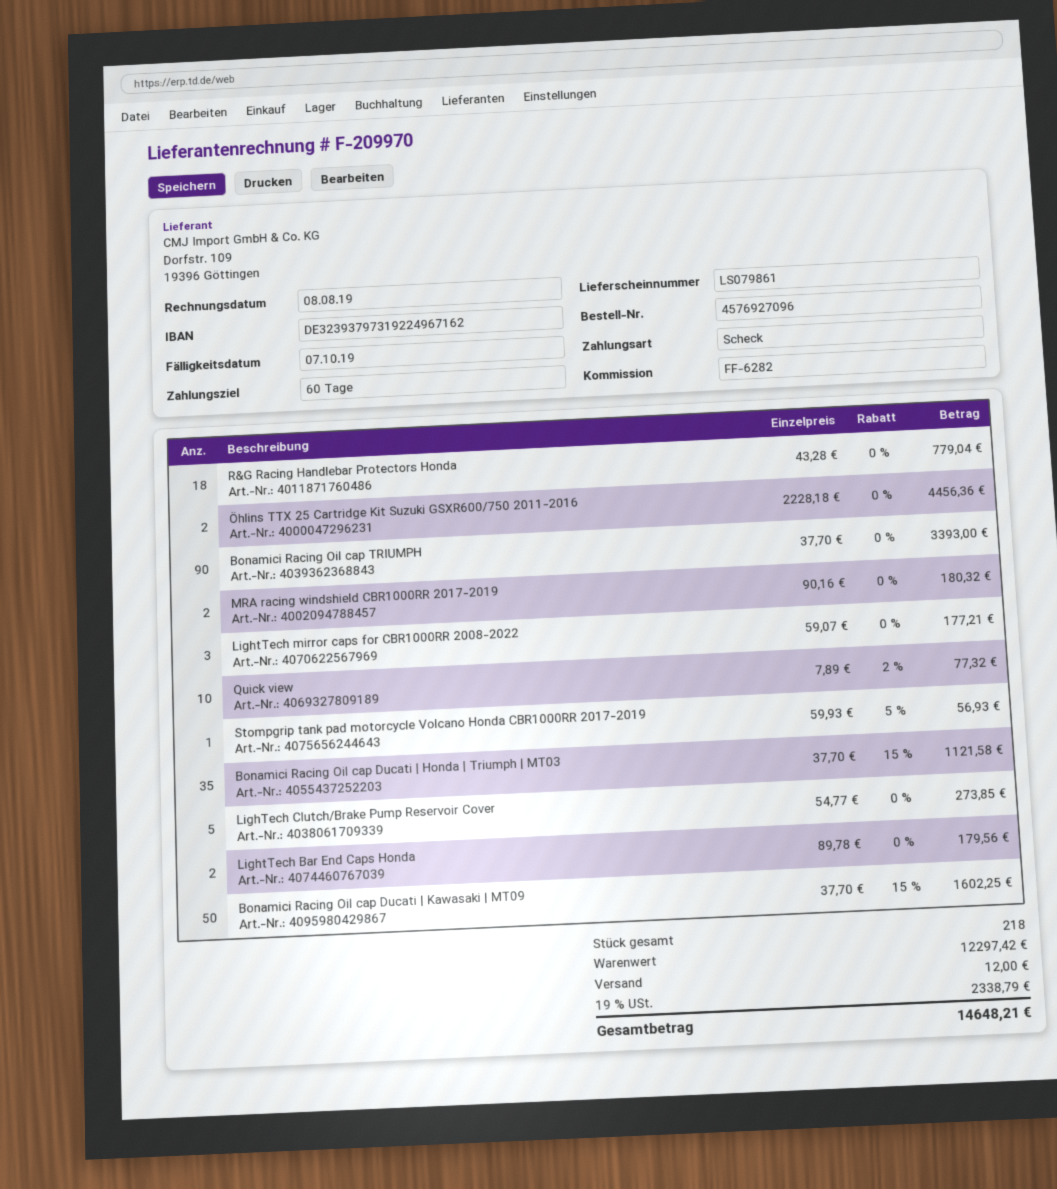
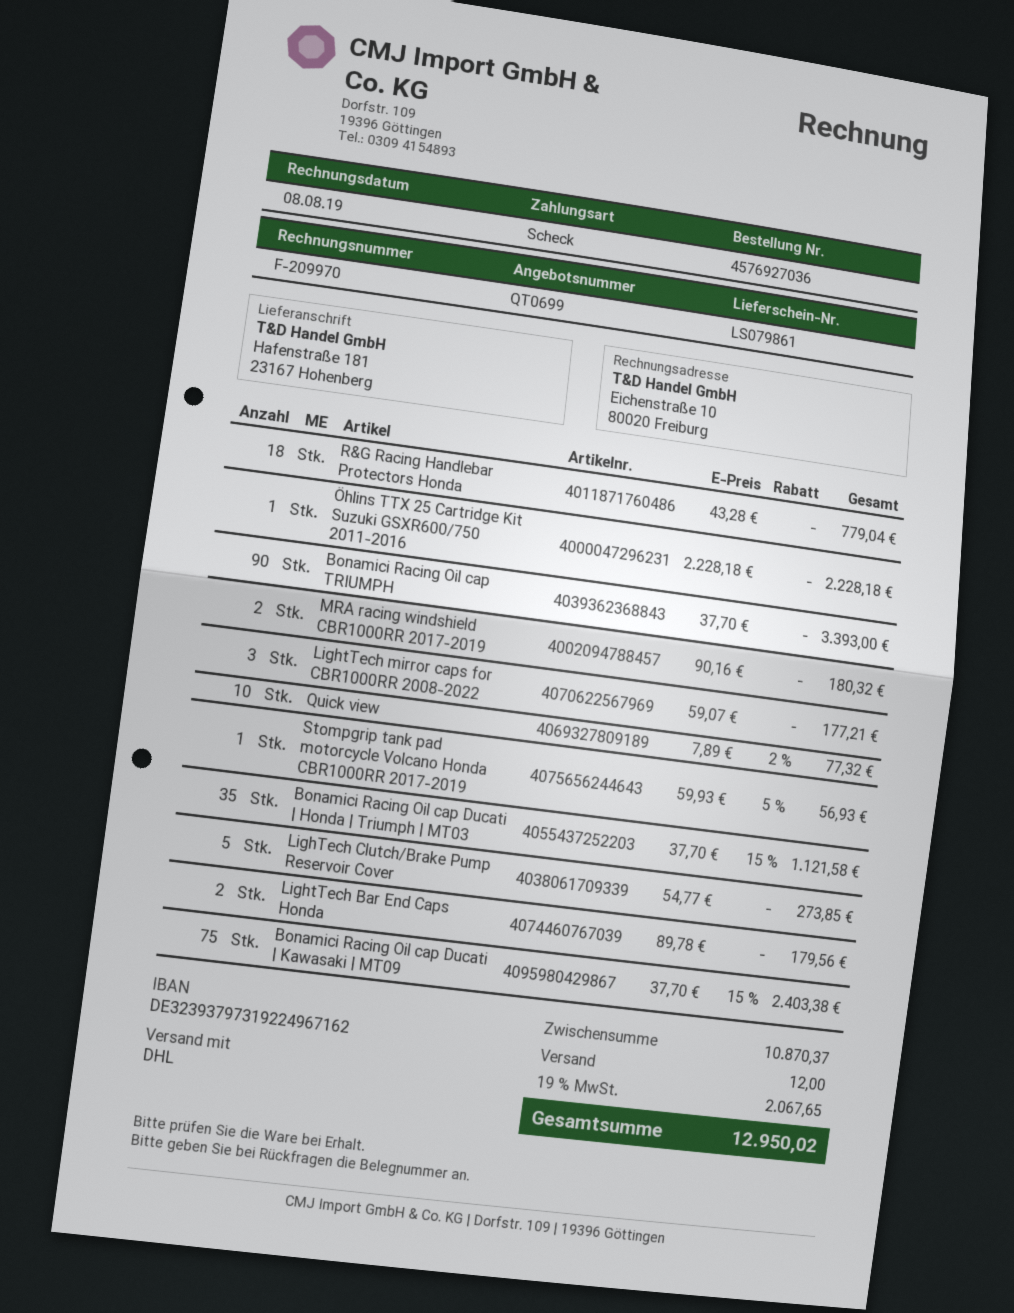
order number: 4576927096 -> 4576927036
Öhlins TTX 25 Cartridge Kit Suzuki GSXR600/750 2011-2016: 2 x 2228.18 = 4456.36 -> 1 x 2228.18 = 2228.18
Bonamici Racing Oil cap Ducati | Kawasaki | MT09: 50 x 37.70 - 15% = 1602.25 -> 75 x 37.70 - 15% = 2403.38
subtotal: 12297.42 -> 10870.37
tax: 19% = 2338.79 -> 19% = 2067.65
total: 14648.21 -> 12950.02

